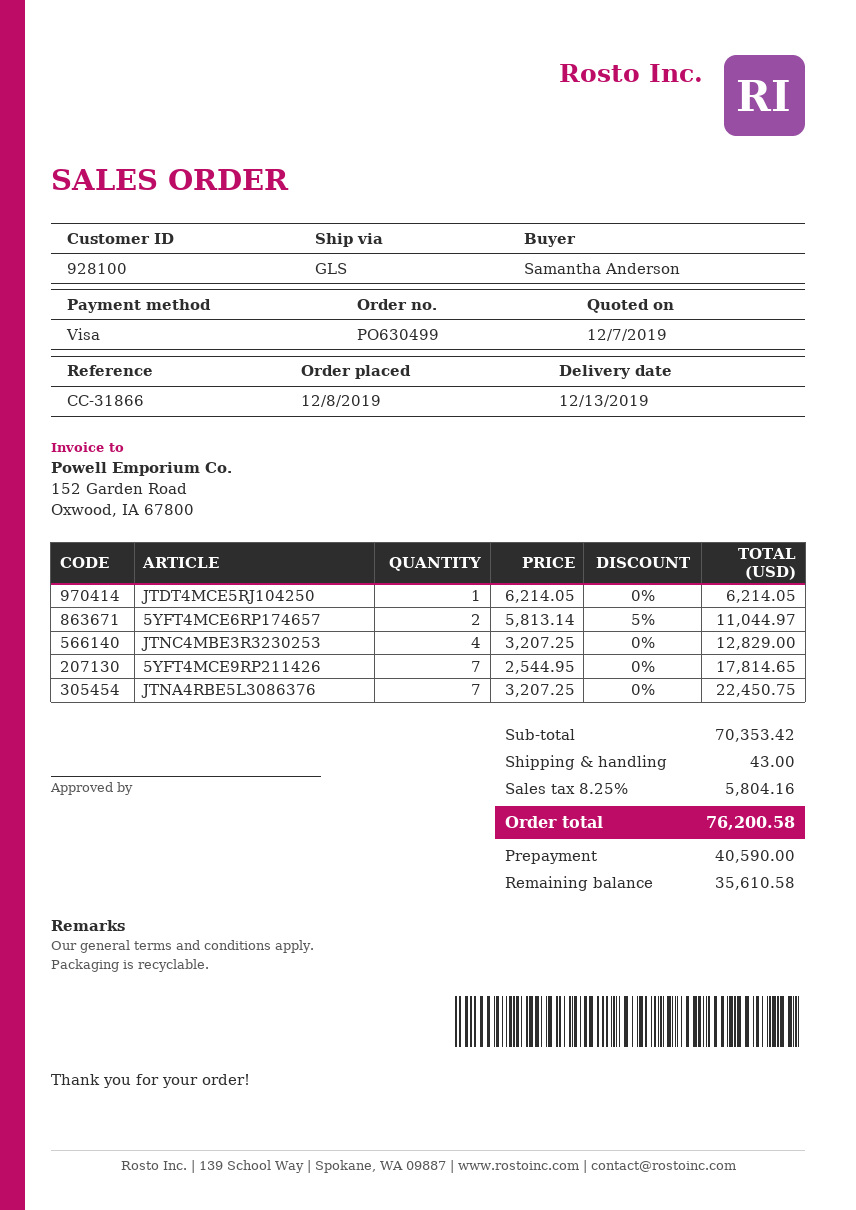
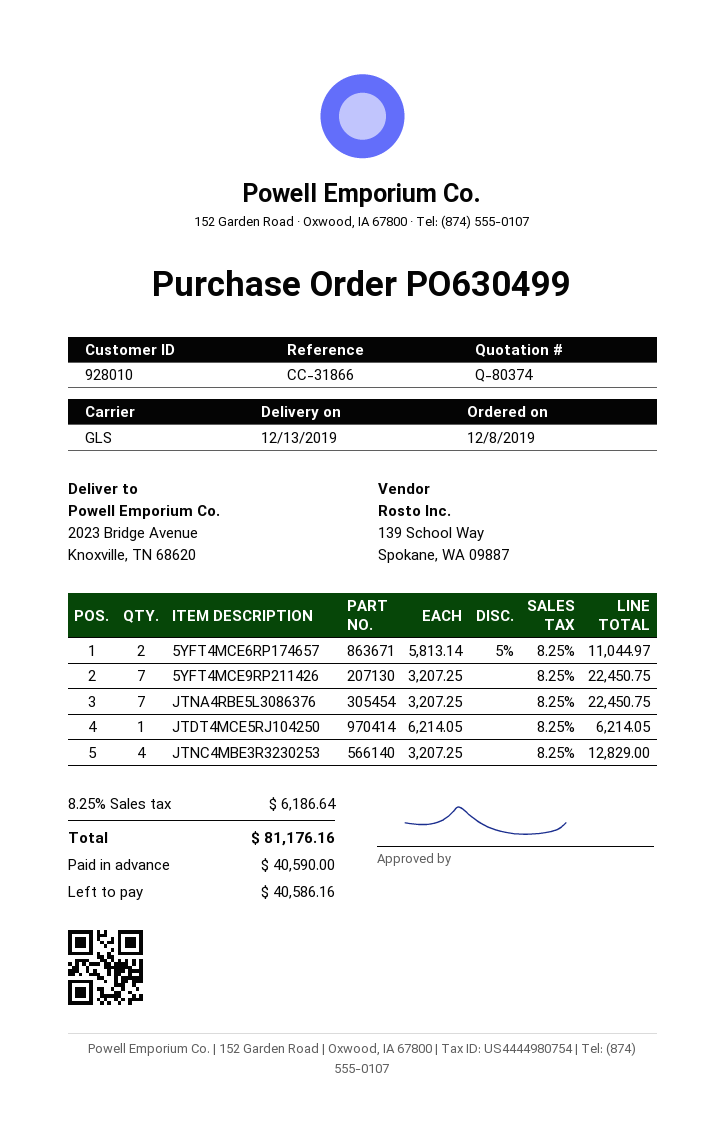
customer number: 928100 -> 928010
5YFT4MCE9RP211426: 7 x 2544.95 = 17814.65 -> 7 x 3207.25 = 22450.75
shipping: 43.00 -> none
tax: 8.25% = 5804.16 -> 8.25% = 6186.64
total: 76200.58 -> 81176.16
balance: 35610.58 -> 40586.16

